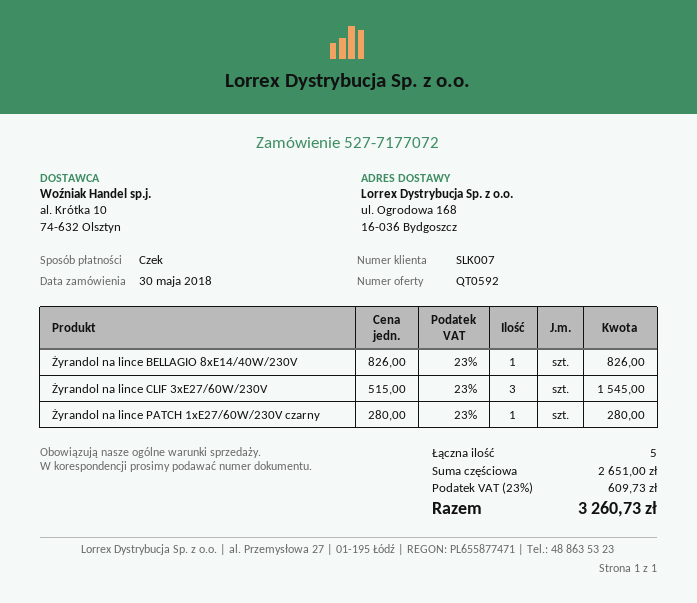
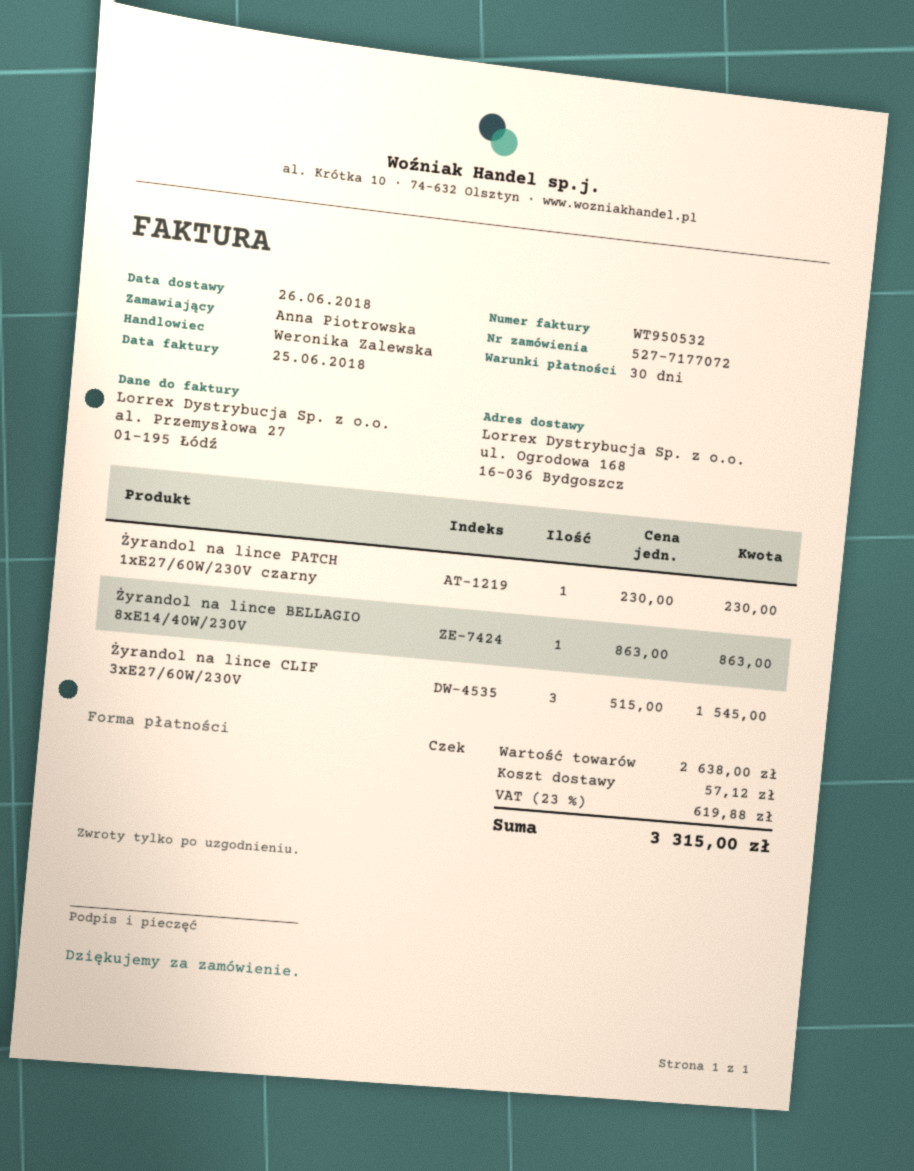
Żyrandol na lince BELLAGIO 8xE14/40W/230V: 1 x 826.00 = 826.00 -> 1 x 863.00 = 863.00
Żyrandol na lince PATCH 1xE27/60W/230V czarny: 1 x 280.00 = 280.00 -> 1 x 230.00 = 230.00
subtotal: 2651.00 -> 2638.00
shipping: none -> 57.12
tax: 23% = 609.73 -> 23% = 619.88
total: 3260.73 -> 3315.00

